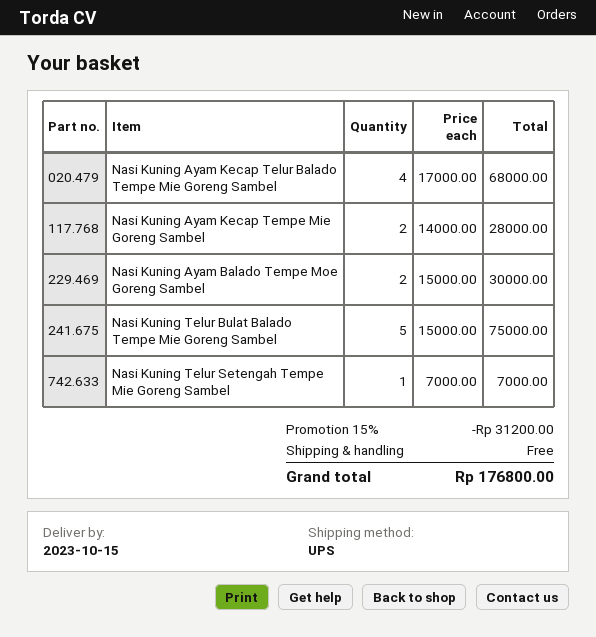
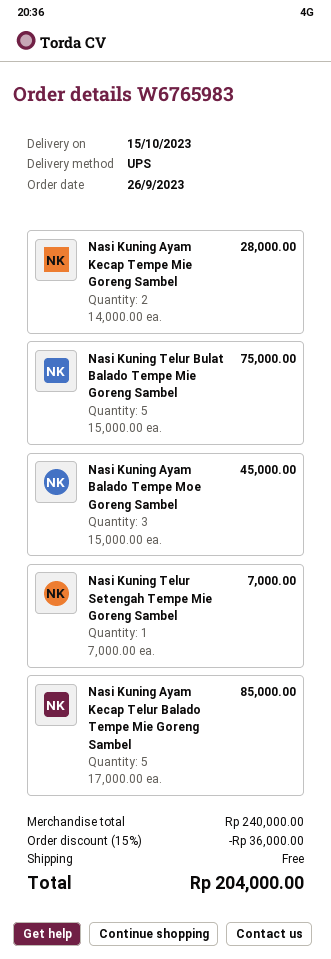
Nasi Kuning Ayam Kecap Telur Balado Tempe Mie Goreng Sambel: 4 x 17000.00 = 68000.00 -> 5 x 17000.00 = 85000.00
Nasi Kuning Ayam Balado Tempe Moe Goreng Sambel: 2 x 15000.00 = 30000.00 -> 3 x 15000.00 = 45000.00
discount: 15% = 31200.00 -> 15% = 36000.00
total: 176800.00 -> 204000.00

